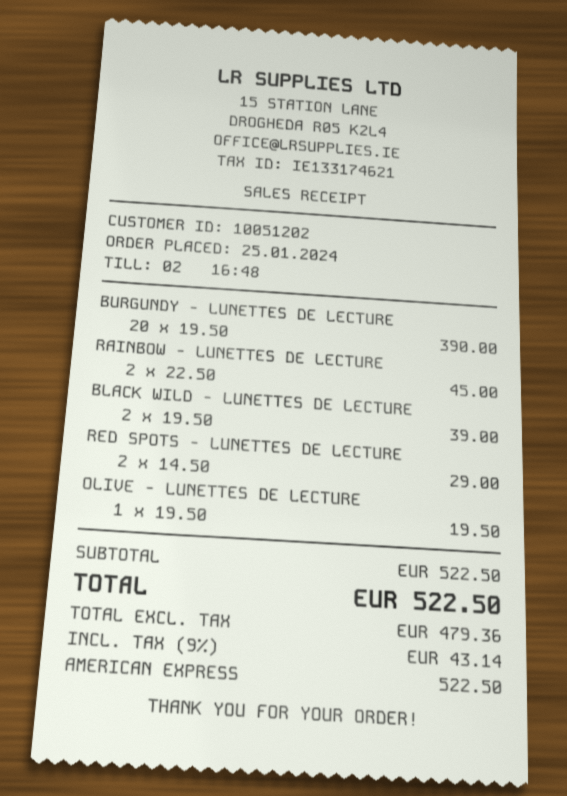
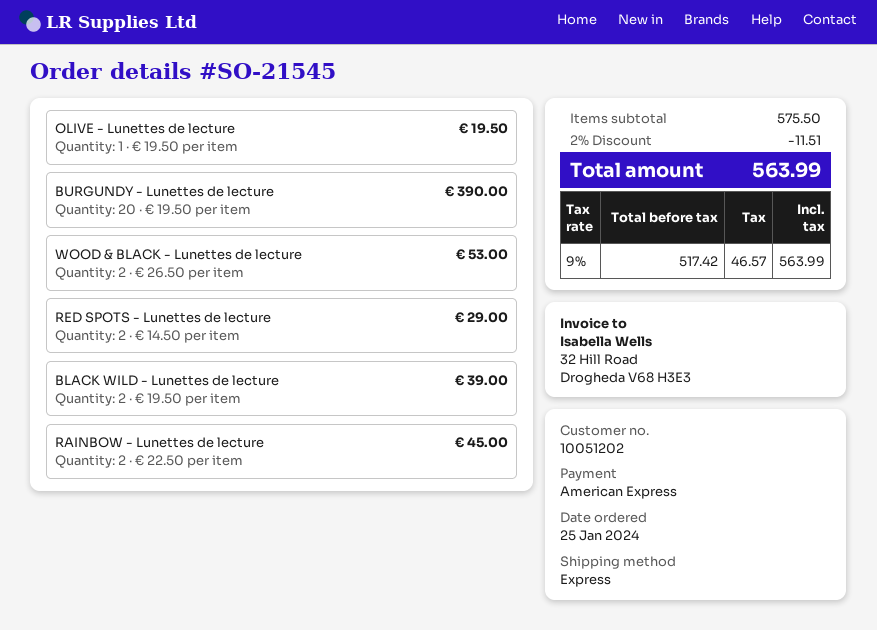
WOOD & BLACK - Lunettes de lecture: none -> 2 x 26.50 = 53.00
subtotal: 522.50 -> 575.50
discount: none -> 2% = 11.51
net: 479.36 -> 517.42
tax: 9% = 43.14 -> 9% = 46.57
total: 522.50 -> 563.99

